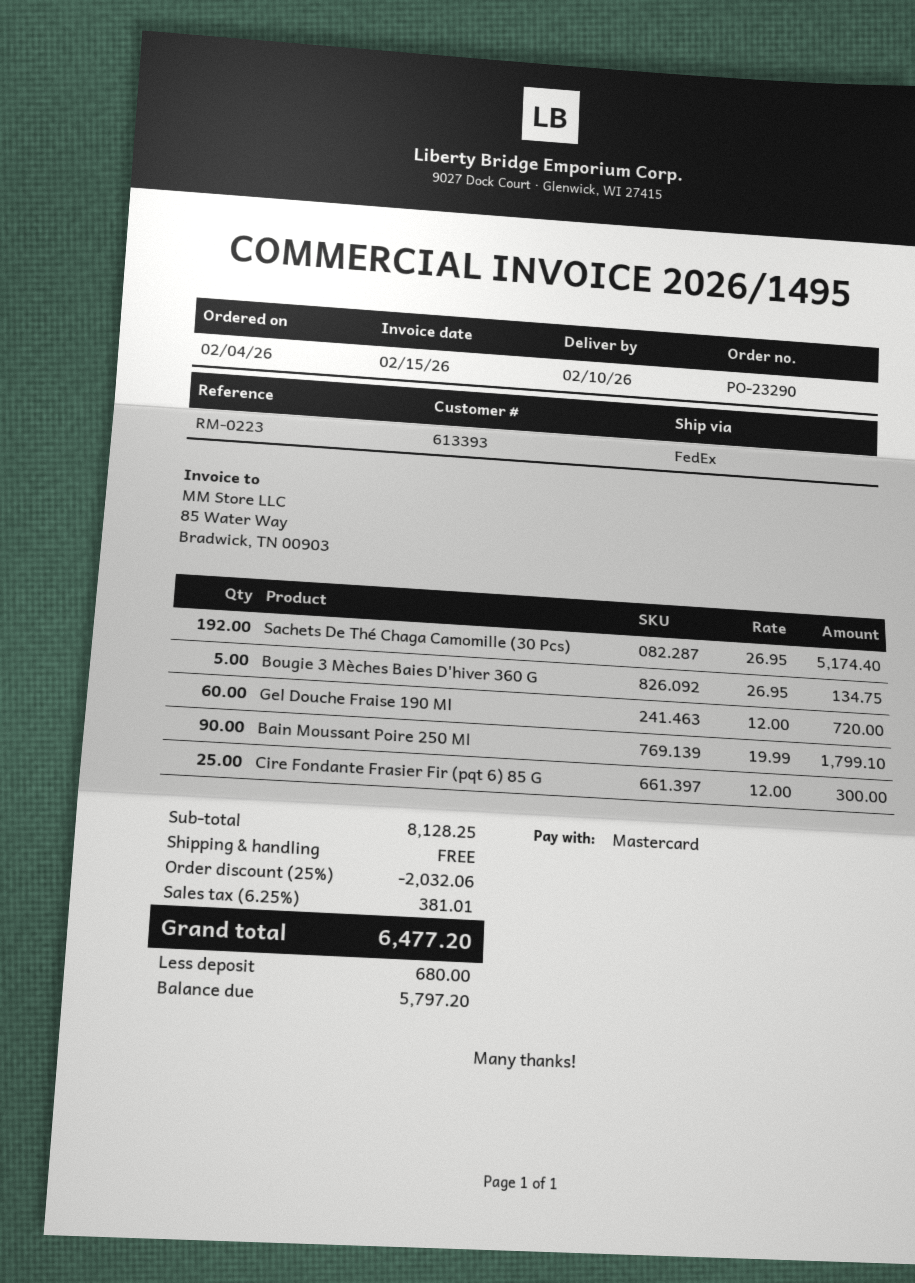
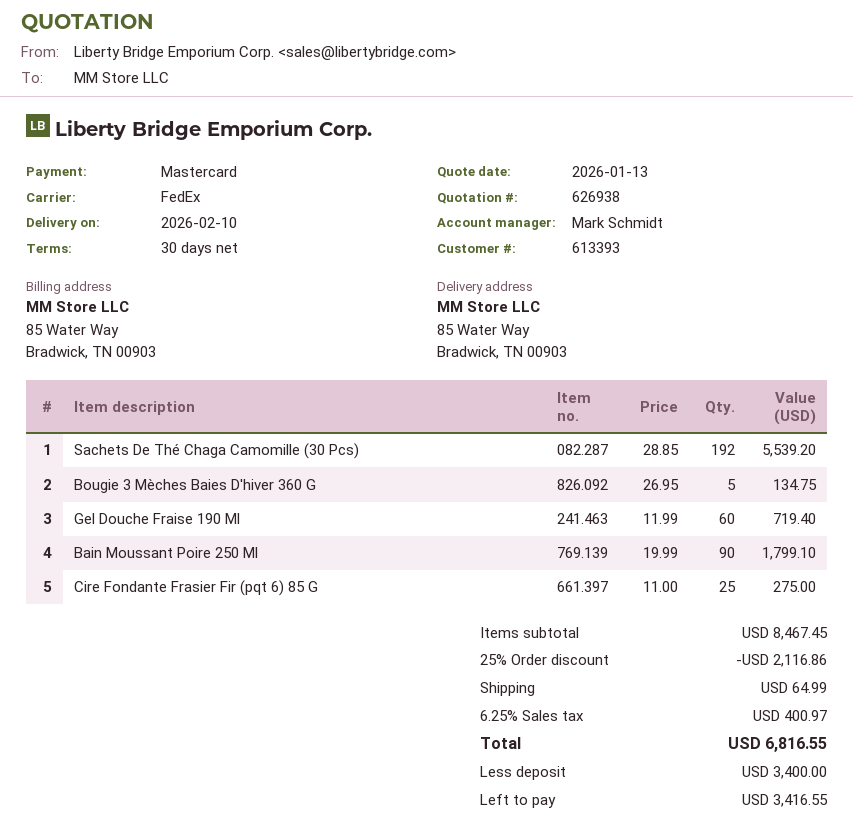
Sachets De Thé Chaga Camomille (30 Pcs): 192 x 26.95 = 5174.40 -> 192 x 28.85 = 5539.20
Gel Douche Fraise 190 Ml: 60 x 12.00 = 720.00 -> 60 x 11.99 = 719.40
Cire Fondante Frasier Fir (pqt 6) 85 G: 25 x 12.00 = 300.00 -> 25 x 11.00 = 275.00
subtotal: 8128.25 -> 8467.45
discount: 25% = 2032.06 -> 25% = 2116.86
shipping: 0.00 -> 64.99
tax: 6.25% = 381.01 -> 6.25% = 400.97
total: 6477.20 -> 6816.55
deposit: 680.00 -> 3400.00
balance: 5797.20 -> 3416.55

